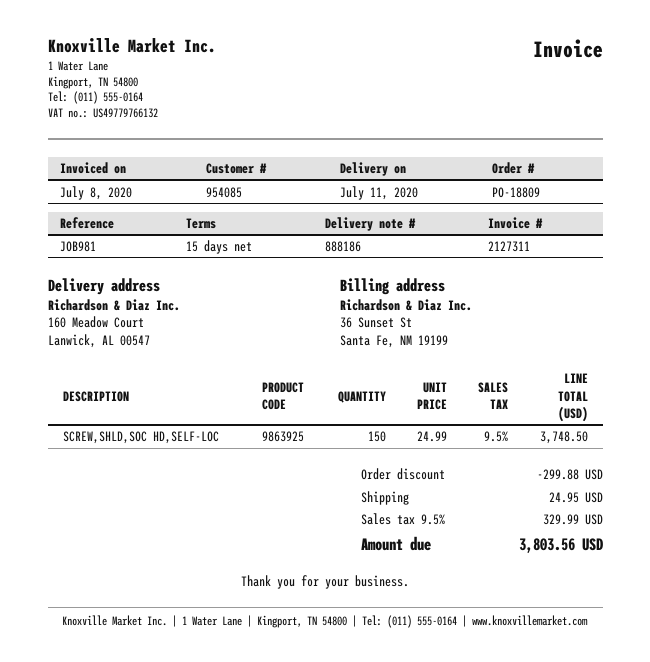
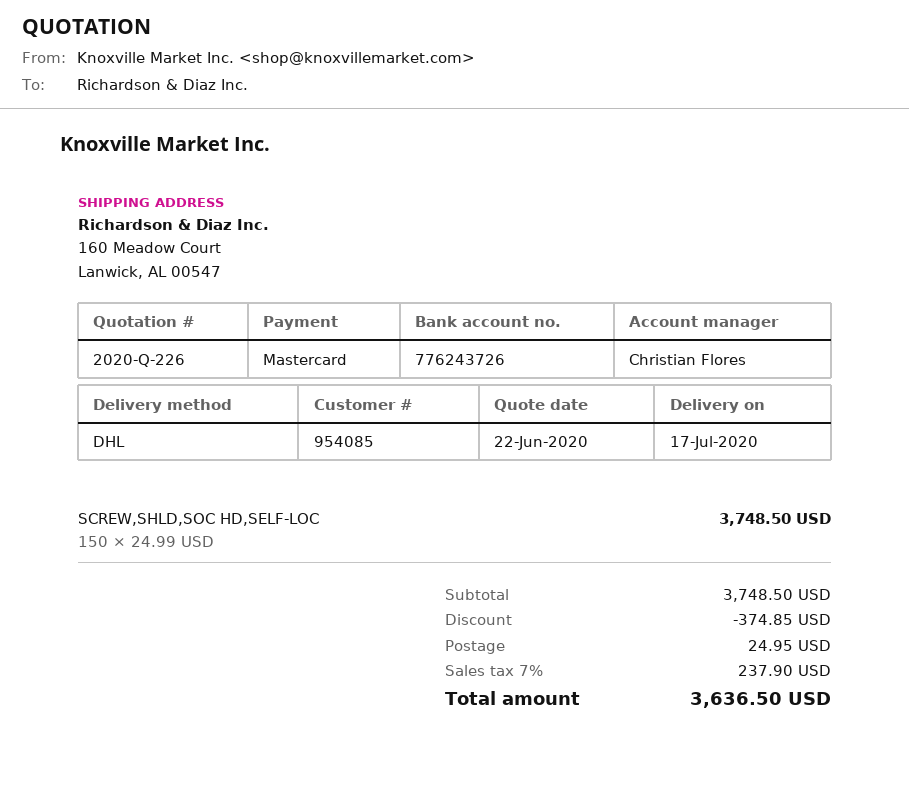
delivery date: 2020-07-11 -> 2020-07-17
discount: 299.88 -> 374.85
tax: 9.5% = 329.99 -> 7% = 237.90
total: 3803.56 -> 3636.50

